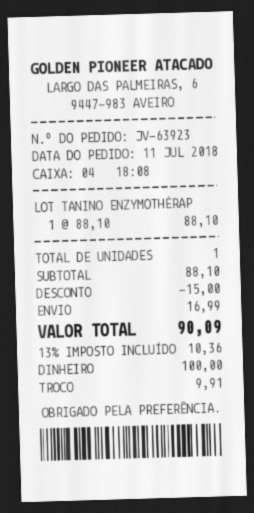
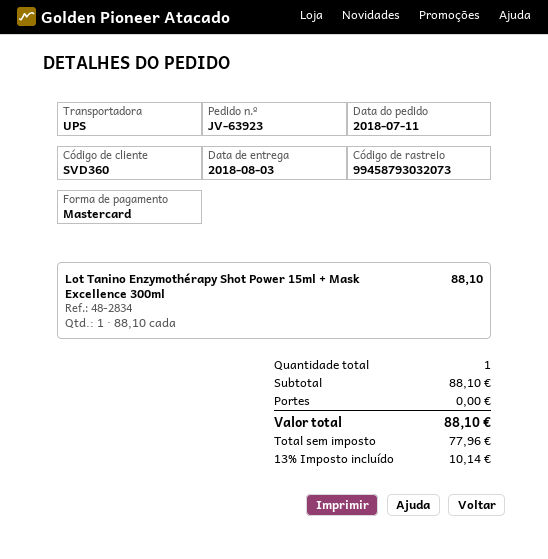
payment method: cash -> Mastercard
discount: 15.00 -> none
shipping: 16.99 -> 0.00
tax: 13% = 10.36 -> 13% = 10.14
total: 90.09 -> 88.10

